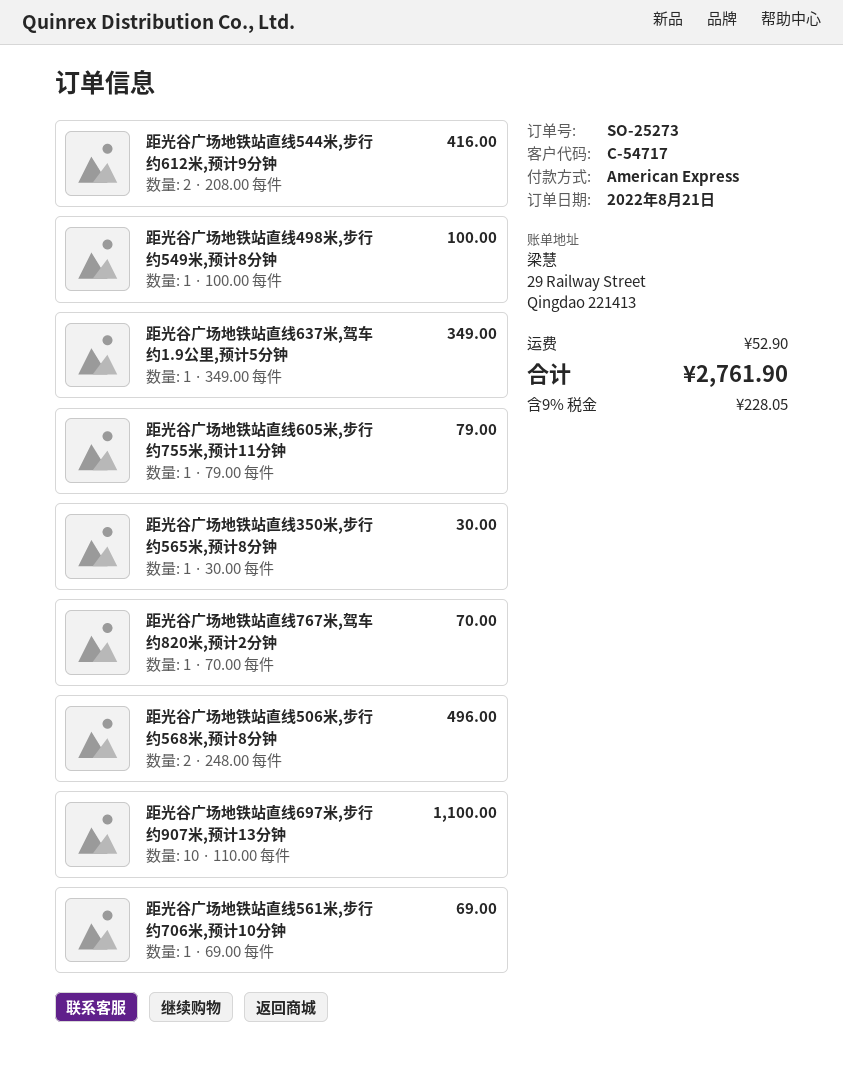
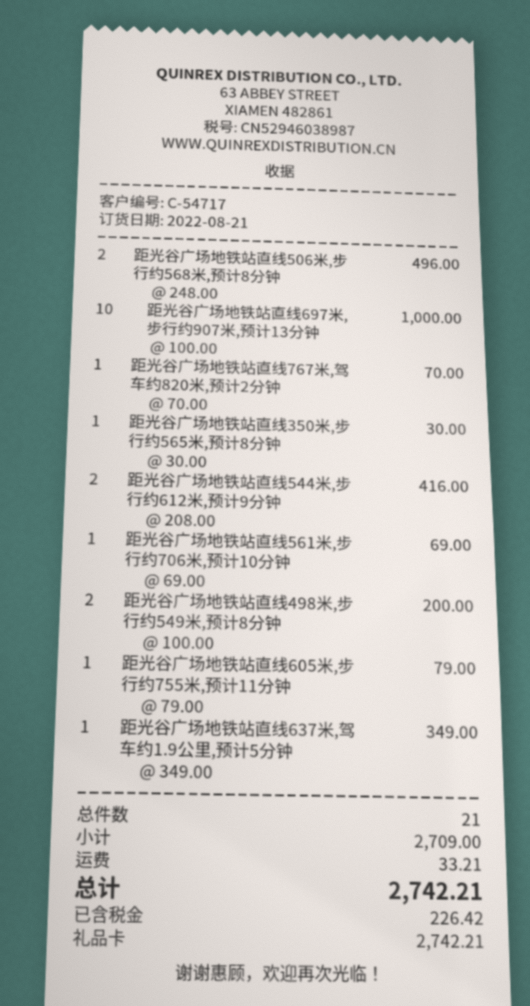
payment method: American Express -> gift card
距光谷广场地铁站直线498米,步行约549米,预计8分钟: 1 x 100.00 = 100.00 -> 2 x 100.00 = 200.00
距光谷广场地铁站直线697米,步行约907米,预计13分钟: 10 x 110.00 = 1100.00 -> 10 x 100.00 = 1000.00
shipping: 52.90 -> 33.21
tax: 228.05 -> 226.42
total: 2761.90 -> 2742.21

